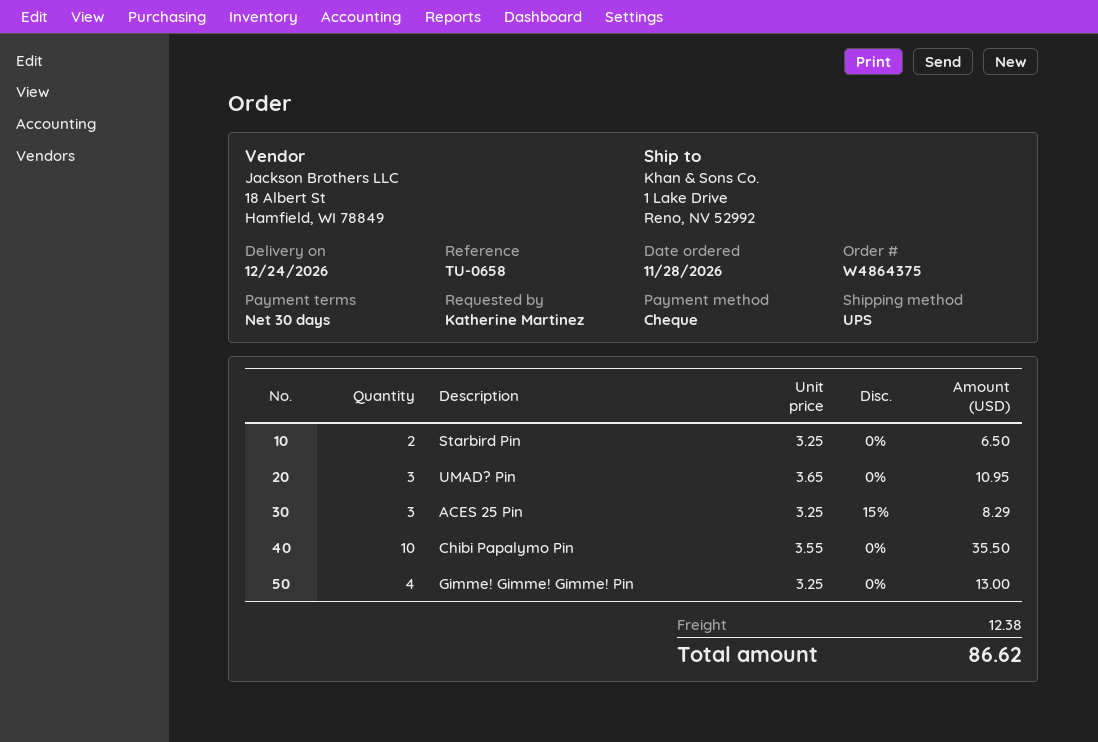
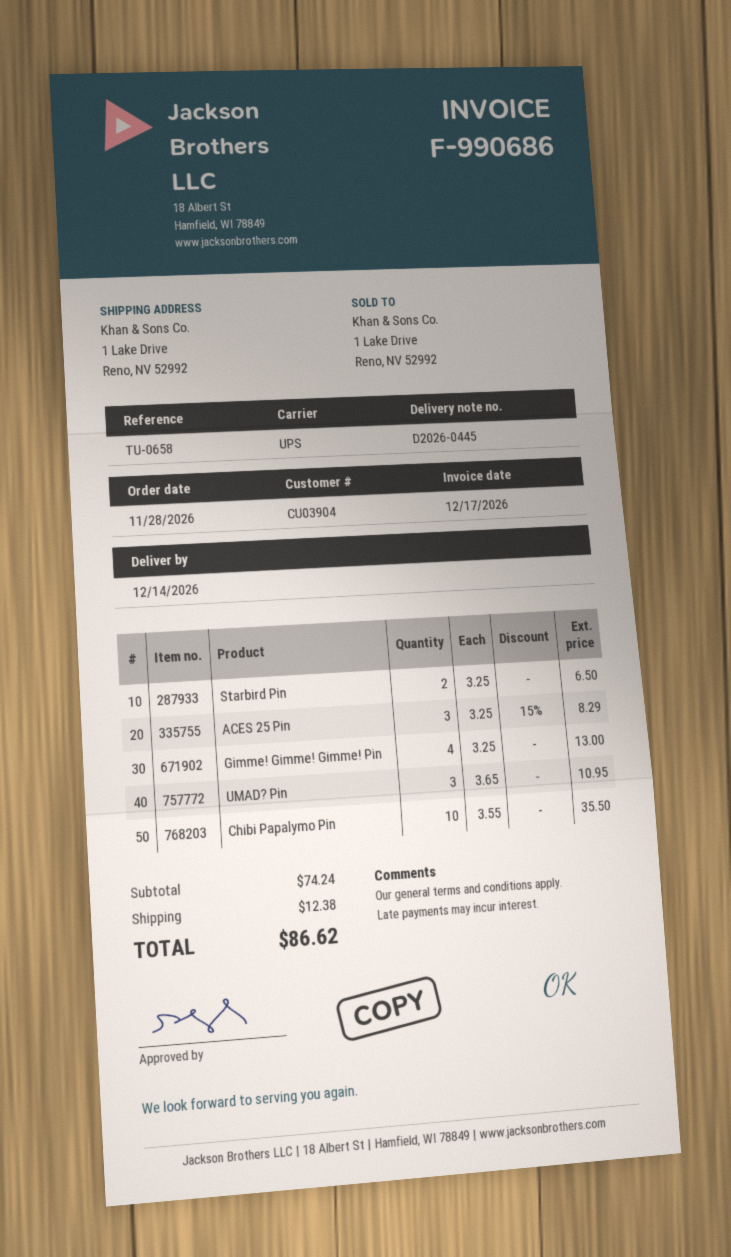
delivery date: 2026-12-24 -> 2026-12-14

